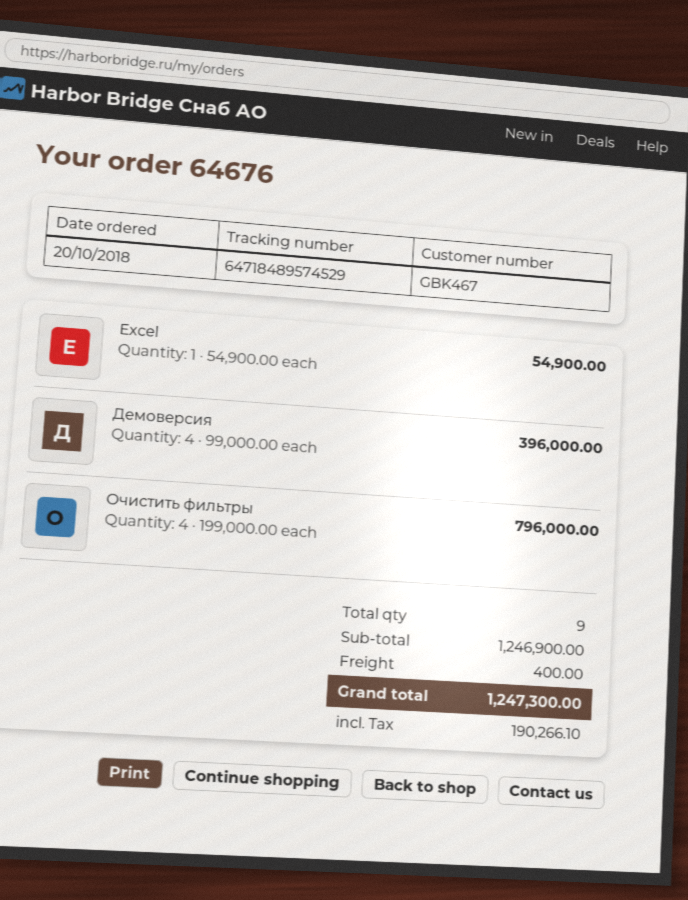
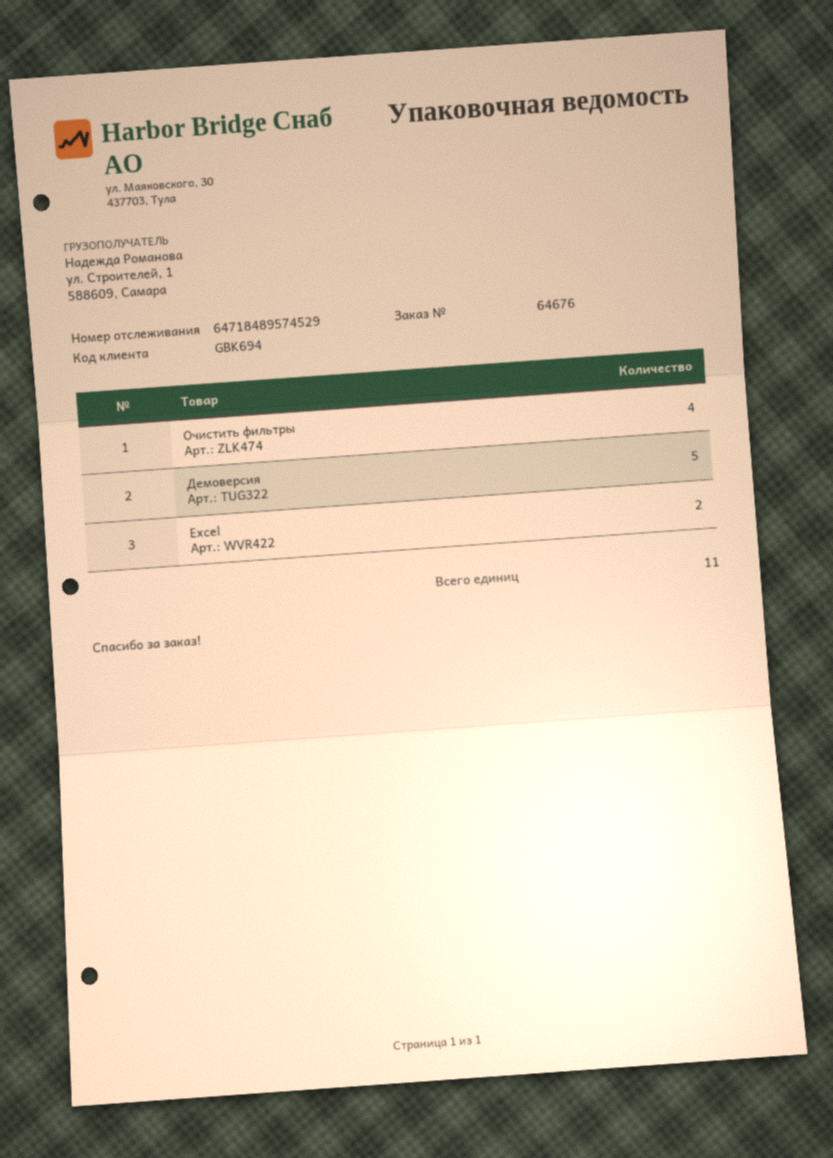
customer number: GBK467 -> GBK694
Excel: 1 -> 2
Демоверсия: 4 -> 5
total quantity: 9 -> 11

